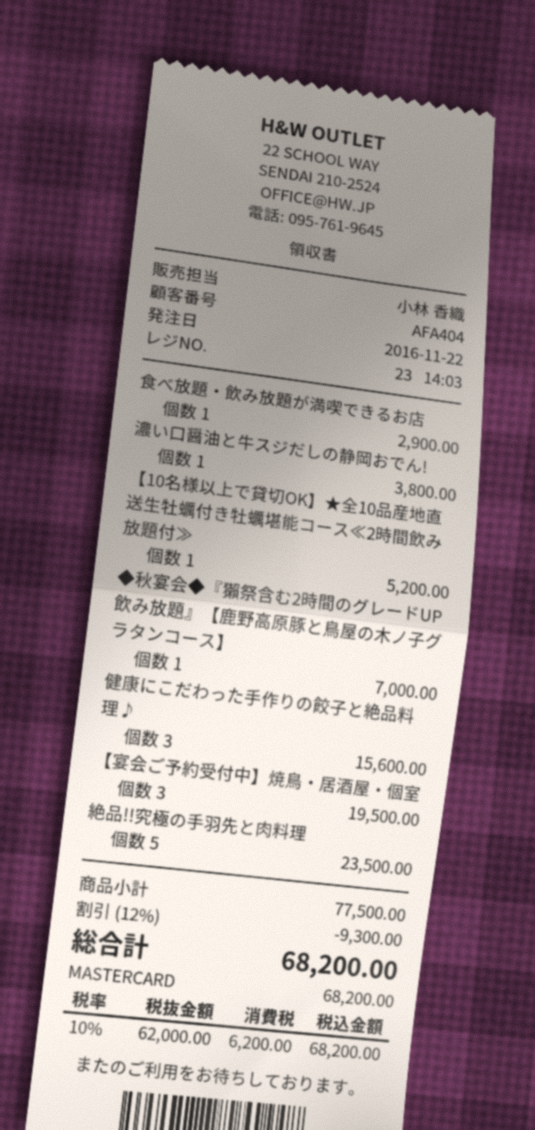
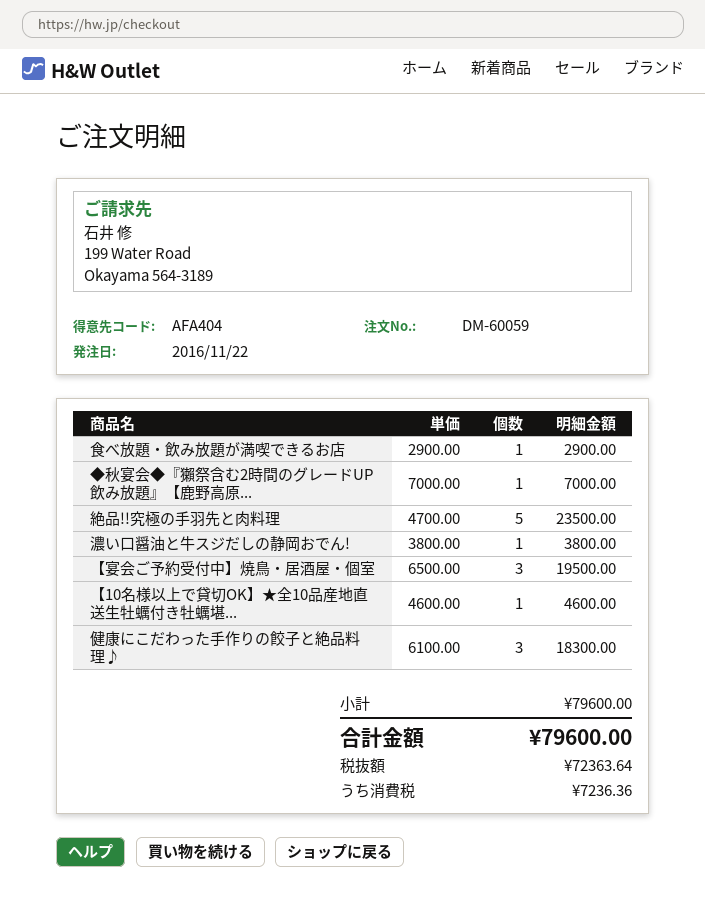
【10名様以上で貸切OK】★全10品産地直送生牡蠣付き牡蠣堪能コース≪2時間飲み放題付≫: 1 for 5200.00 -> 1 for 4600.00
健康にこだわった手作りの餃子と絶品料理♪: 3 for 15600.00 -> 3 for 18300.00
subtotal: 77500.00 -> 79600.00
discount: 12% = 9300.00 -> none
net: 62000.00 -> 72363.64
tax: 6200.00 -> 7236.36
total: 68200.00 -> 79600.00

